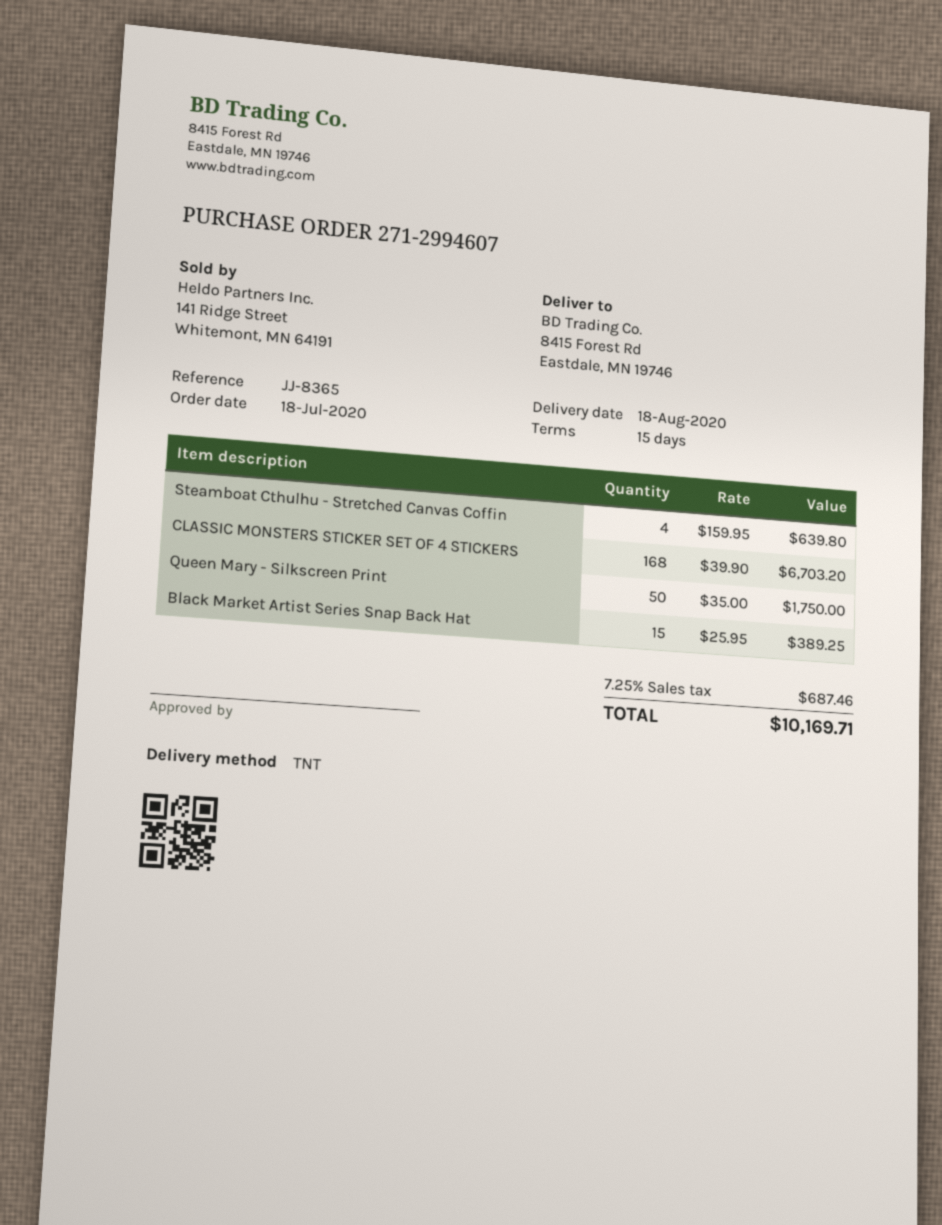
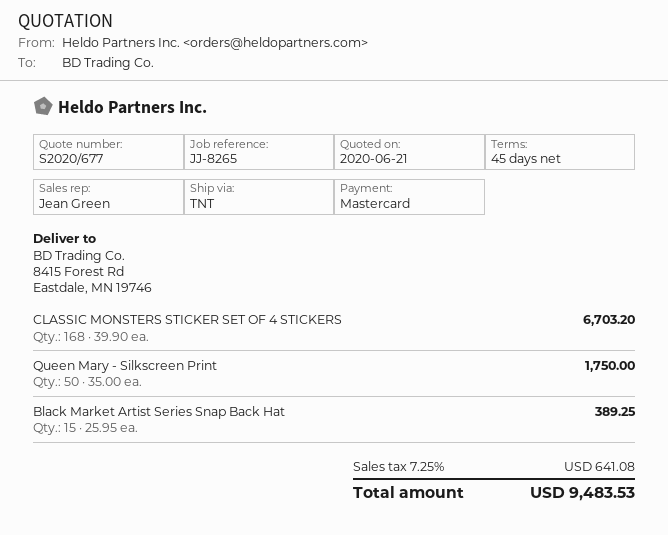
payment terms: 15 days -> 45 days
reference: JJ-8365 -> JJ-8265
Steamboat Cthulhu - Stretched Canvas Coffin: 4 x 159.95 = 639.80 -> none
tax: 7.25% = 687.46 -> 7.25% = 641.08
total: 10169.71 -> 9483.53

